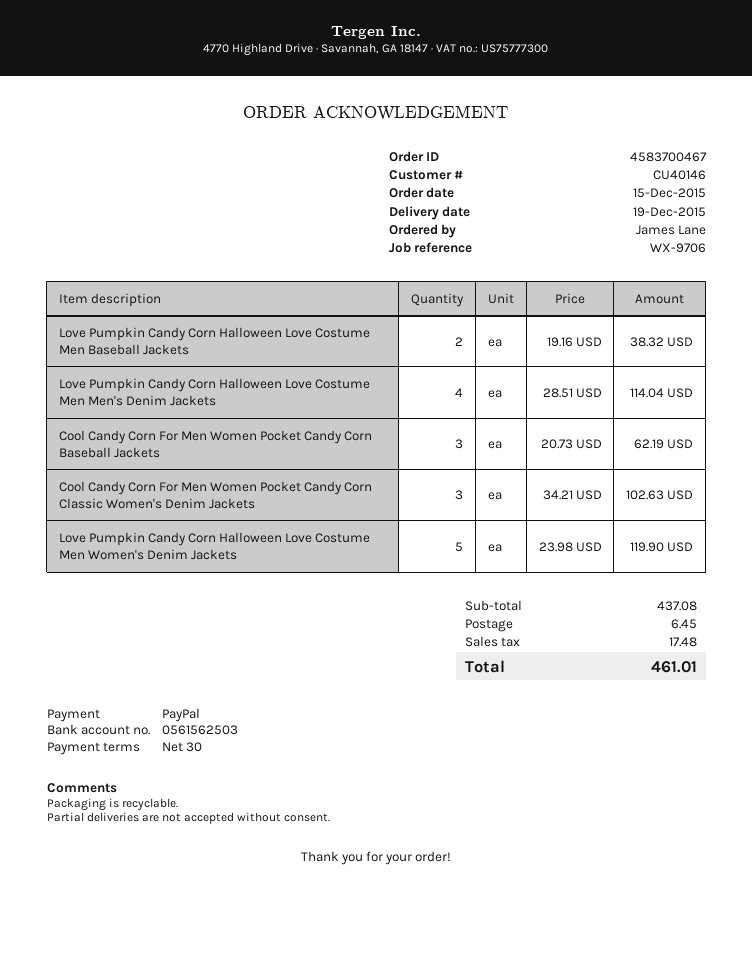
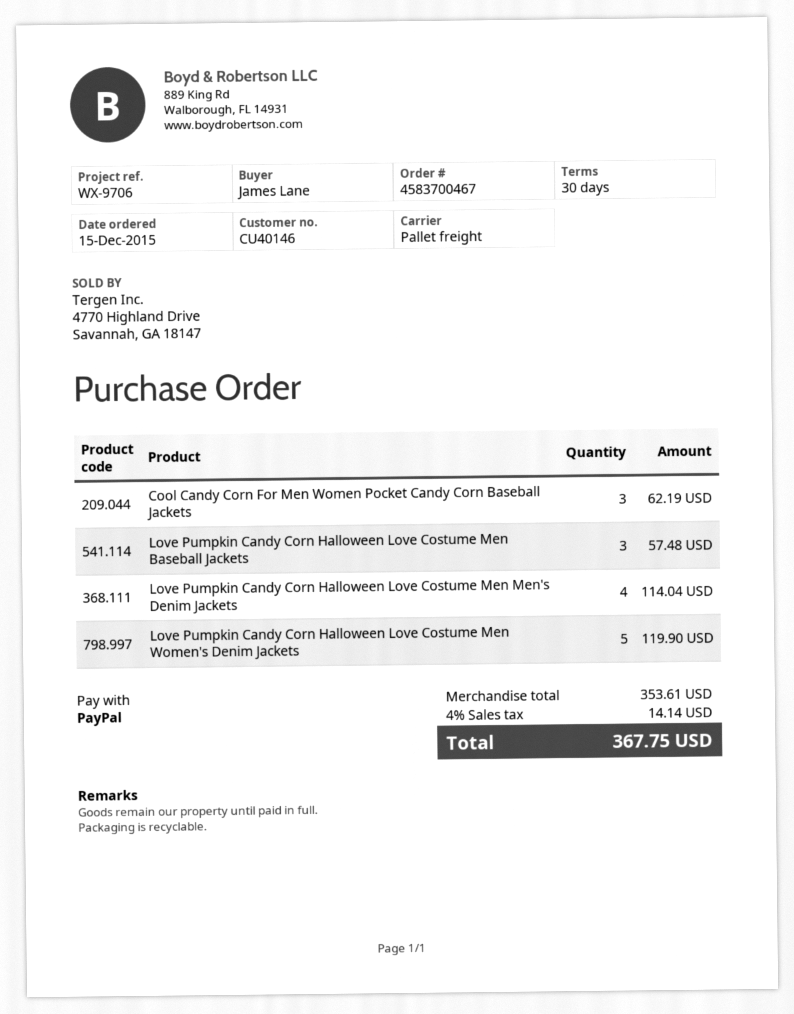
Love Pumpkin Candy Corn Halloween Love Costume Men Baseball Jackets: 2 for 38.32 -> 3 for 57.48
Cool Candy Corn For Men Women Pocket Candy Corn Classic Women's Denim Jackets: 3 for 102.63 -> none
subtotal: 437.08 -> 353.61
shipping: 6.45 -> none
tax: 17.48 -> 14.14
total: 461.01 -> 367.75

